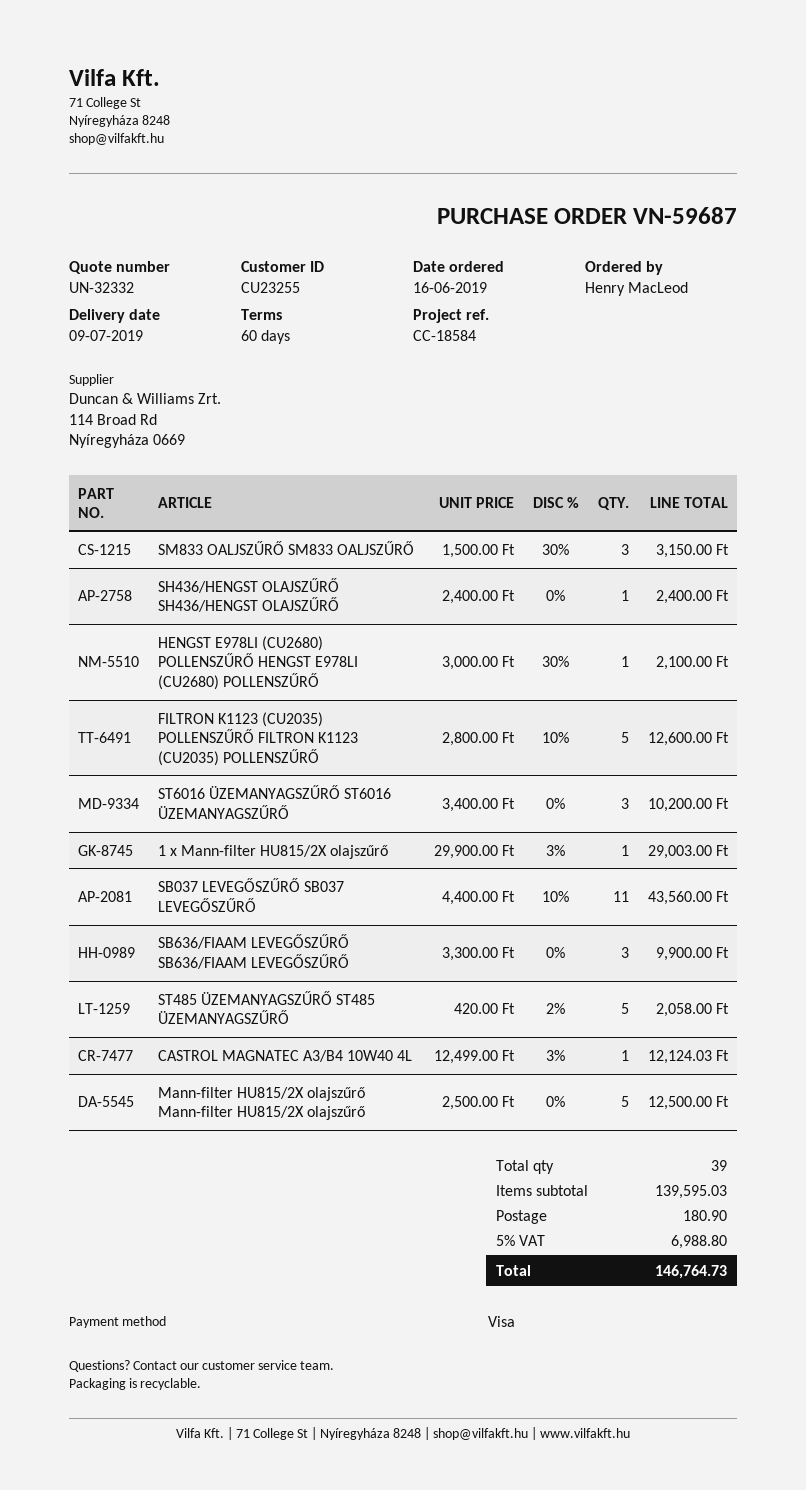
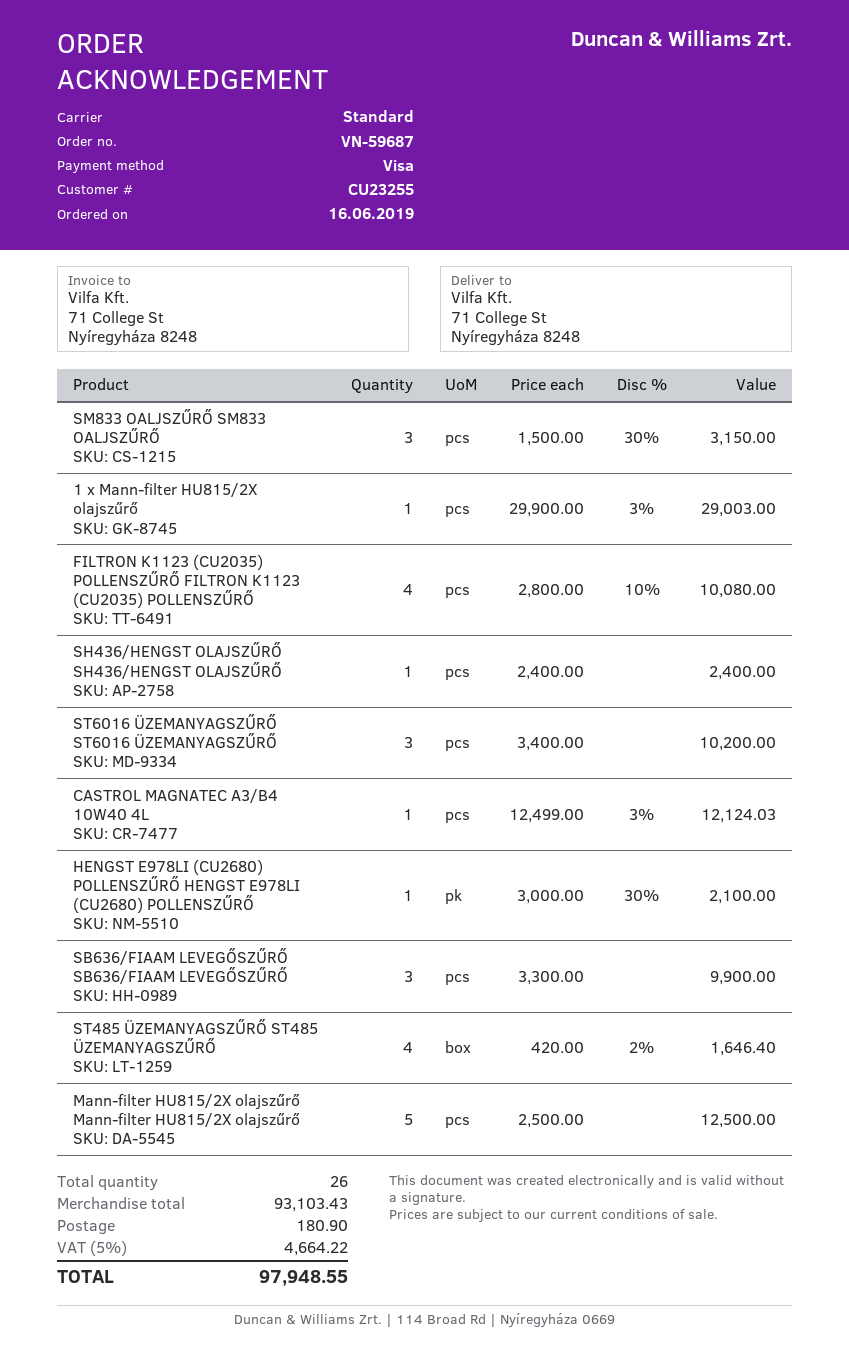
FILTRON K1123 (CU2035) POLLENSZŰRŐ FILTRON K1123 (CU2035) POLLENSZŰRŐ: 5 x 2800.00 - 10% = 12600.00 -> 4 x 2800.00 - 10% = 10080.00
SB037 LEVEGŐSZŰRŐ SB037 LEVEGŐSZŰRŐ: 11 x 4400.00 - 10% = 43560.00 -> none
ST485 ÜZEMANYAGSZŰRŐ ST485 ÜZEMANYAGSZŰRŐ: 5 x 420.00 - 2% = 2058.00 -> 4 x 420.00 - 2% = 1646.40
total quantity: 39 -> 26
subtotal: 139595.03 -> 93103.43
tax: 5% = 6988.80 -> 5% = 4664.22
total: 146764.73 -> 97948.55

